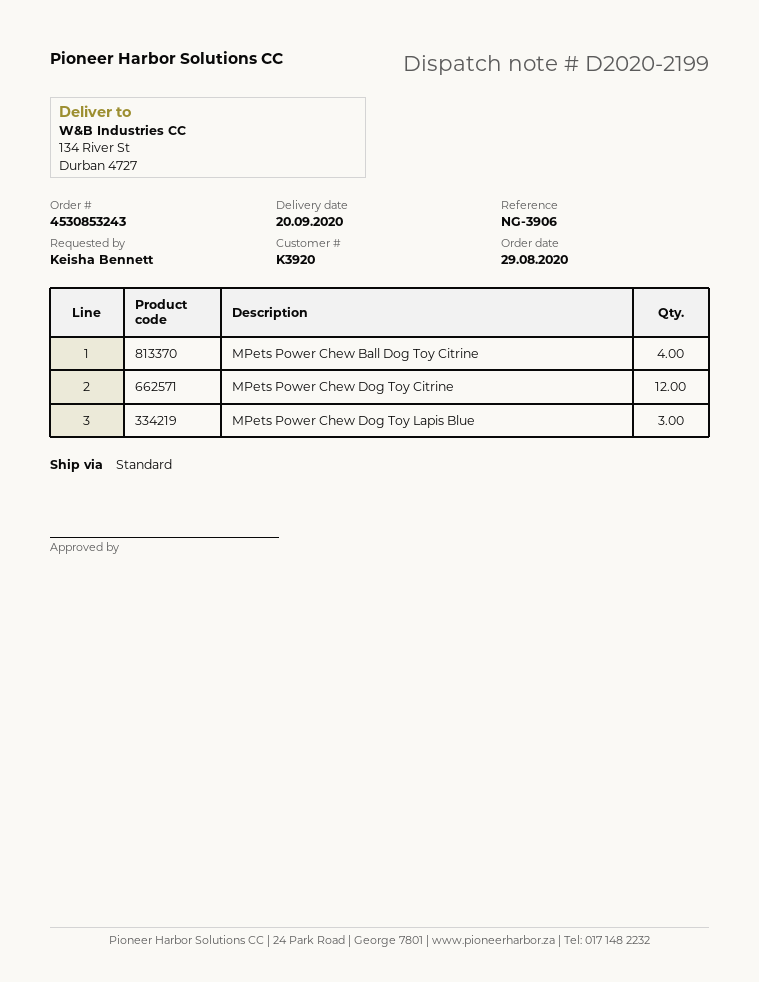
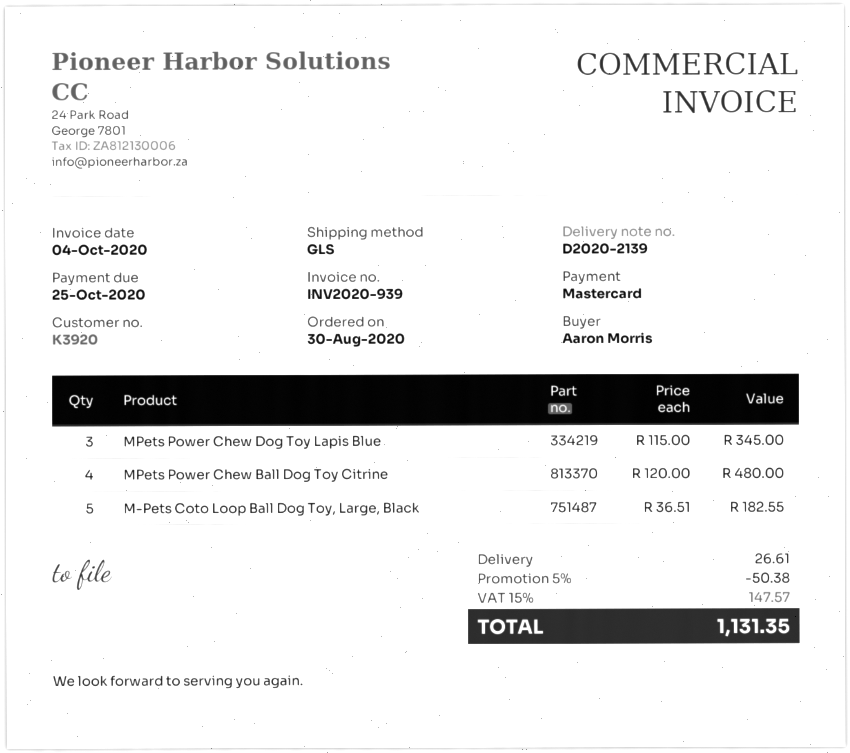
order date: 2020-08-29 -> 2020-08-30
delivery note number: D2020-2199 -> D2020-2139
ordered by: Keisha Bennett -> Aaron Morris
shipping method: standard -> GLS
MPets Power Chew Dog Toy Citrine: 12 -> none
M-Pets Coto Loop Ball Dog Toy, Large, Black: none -> 5

